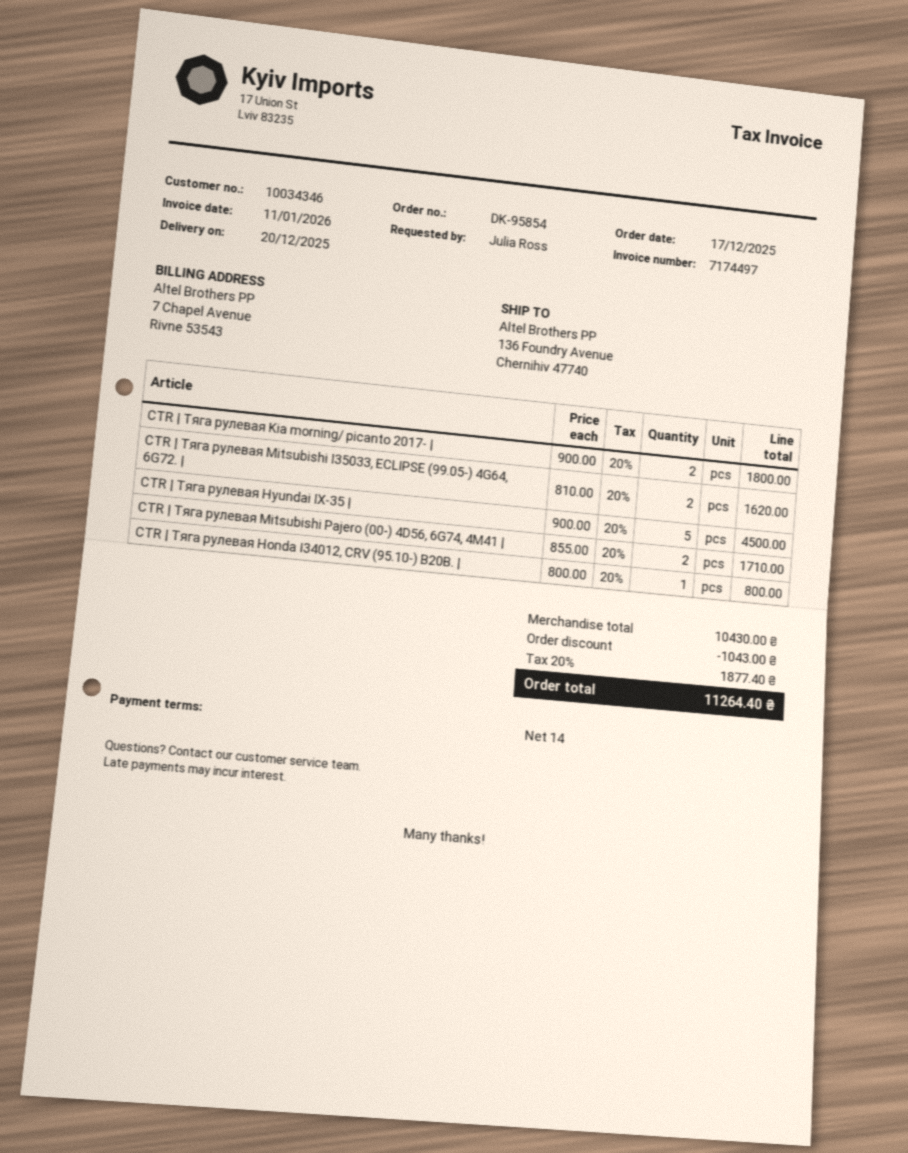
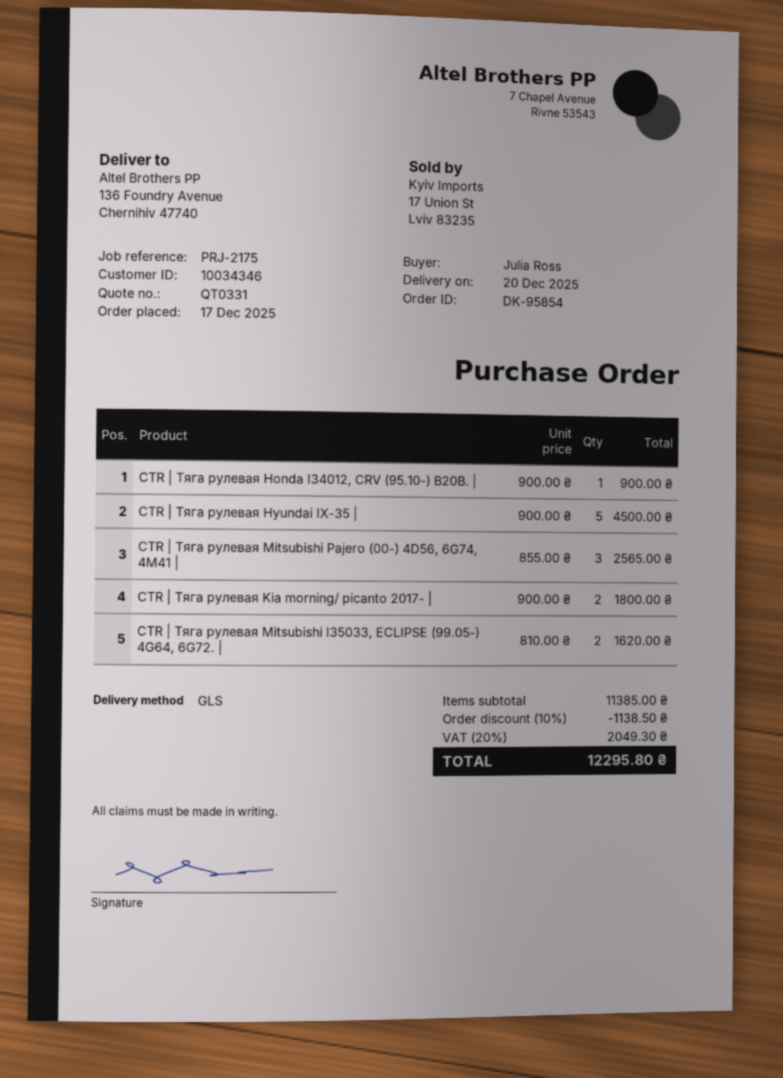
CTR | Тяга рулевая Mitsubishi Pajero (00-) 4D56, 6G74, 4M41 |: 2 x 855.00 = 1710.00 -> 3 x 855.00 = 2565.00
CTR | Тяга рулевая Honda I34012, CRV (95.10-) B20B. |: 1 x 800.00 = 800.00 -> 1 x 900.00 = 900.00
subtotal: 10430.00 -> 11385.00
discount: 1043.00 -> 1138.50
tax: 20% = 1877.40 -> 20% = 2049.30
total: 11264.40 -> 12295.80

